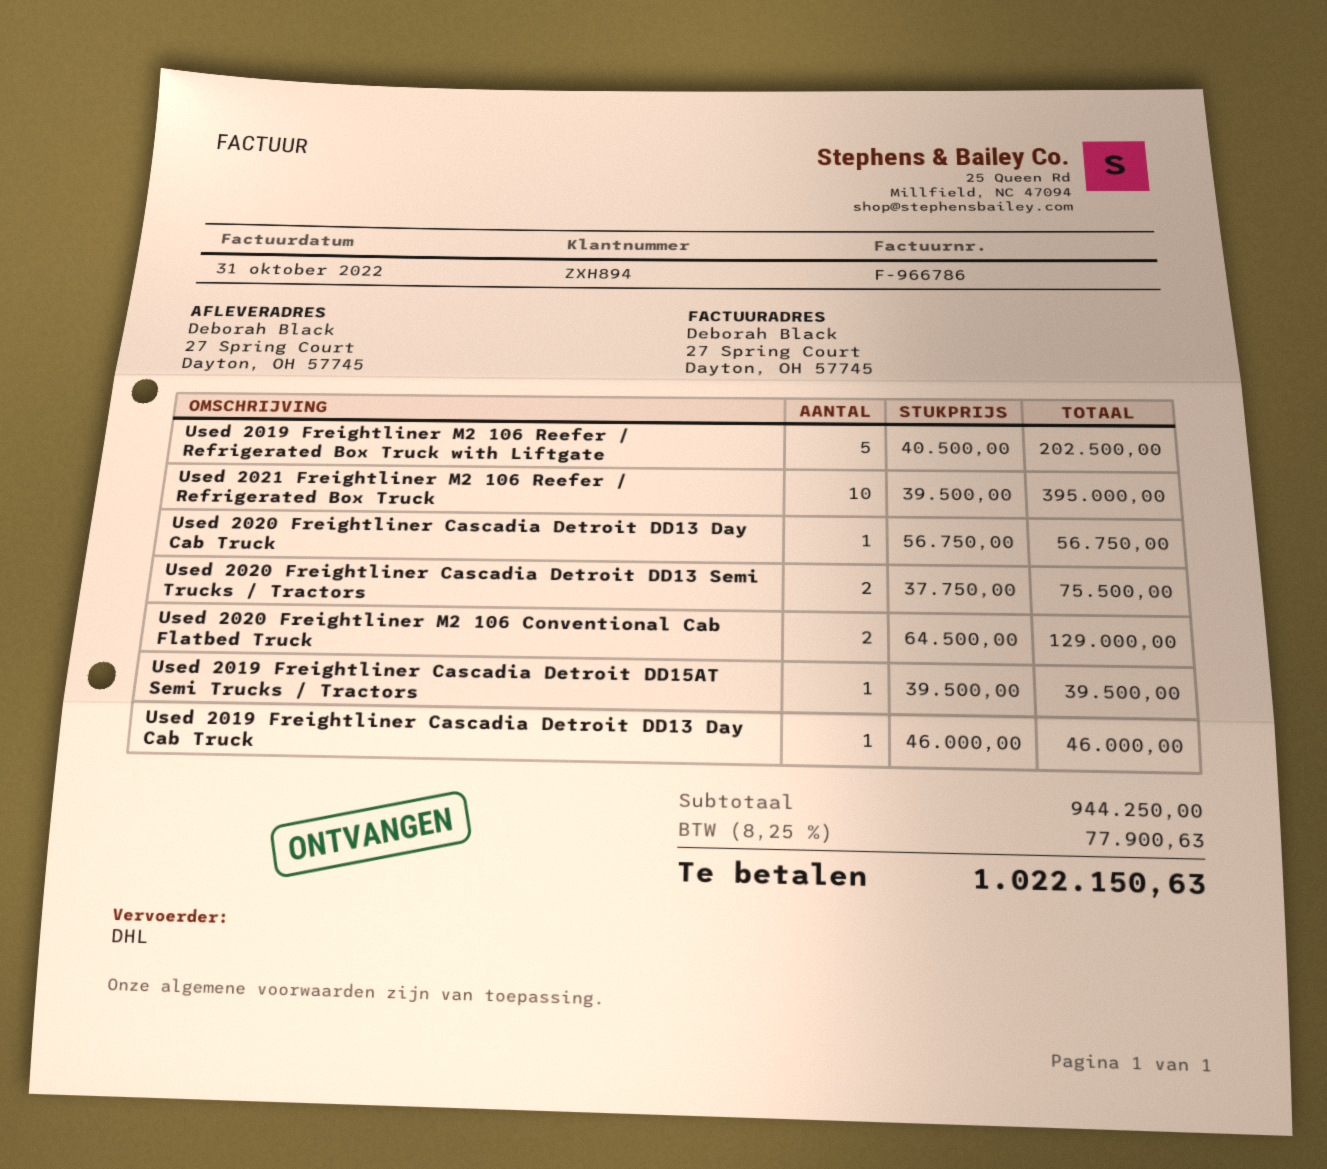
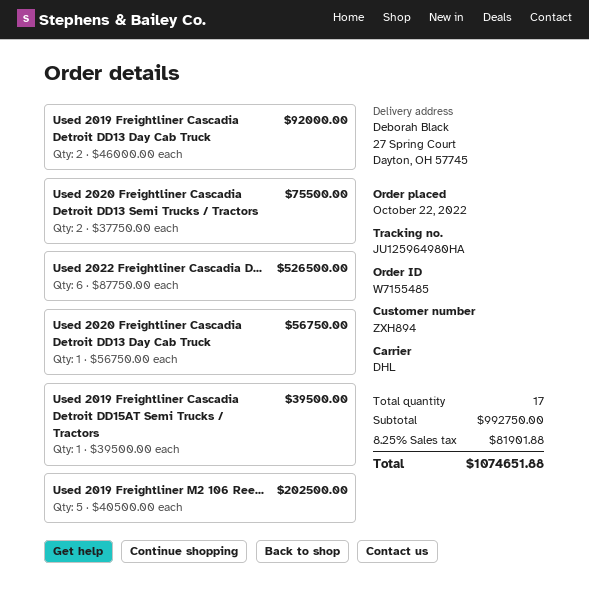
Used 2021 Freightliner M2 106 Reefer / Refrigerated Box Truck: 10 x 39500.00 = 395000.00 -> none
Used 2020 Freightliner M2 106 Conventional Cab Flatbed Truck: 2 x 64500.00 = 129000.00 -> none
Used 2019 Freightliner Cascadia Detroit DD13 Day Cab Truck: 1 x 46000.00 = 46000.00 -> 2 x 46000.00 = 92000.00
Used 2022 Freightliner Cascadia D...: none -> 6 x 87750.00 = 526500.00
subtotal: 944250.00 -> 992750.00
tax: 8.25% = 77900.63 -> 8.25% = 81901.88
total: 1022150.63 -> 1074651.88

